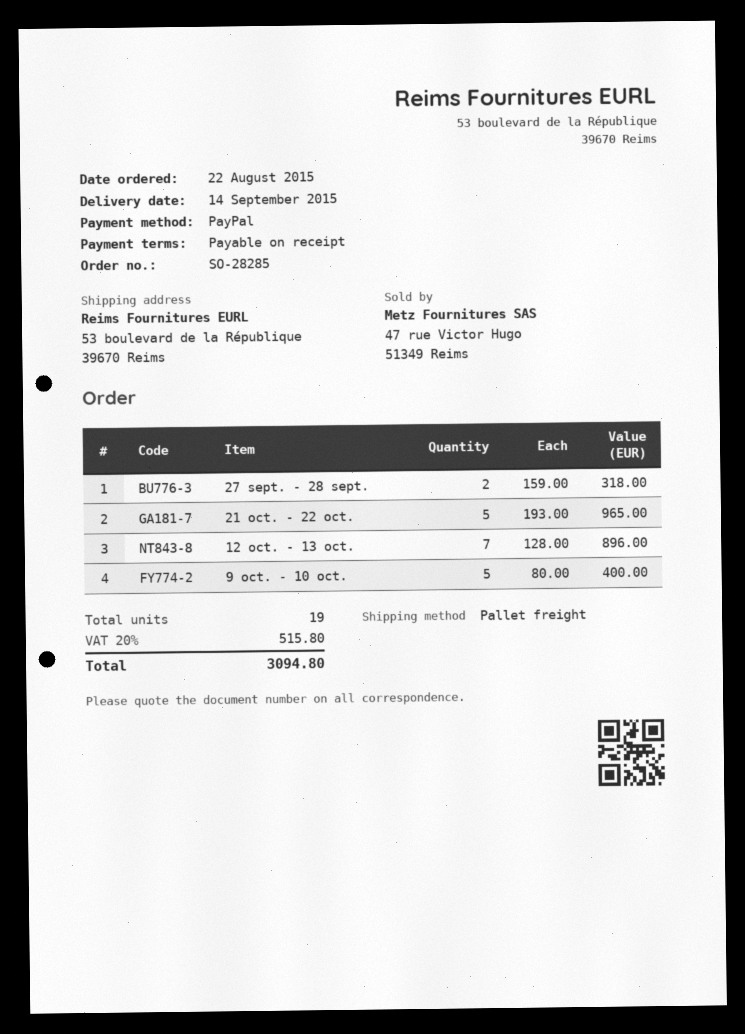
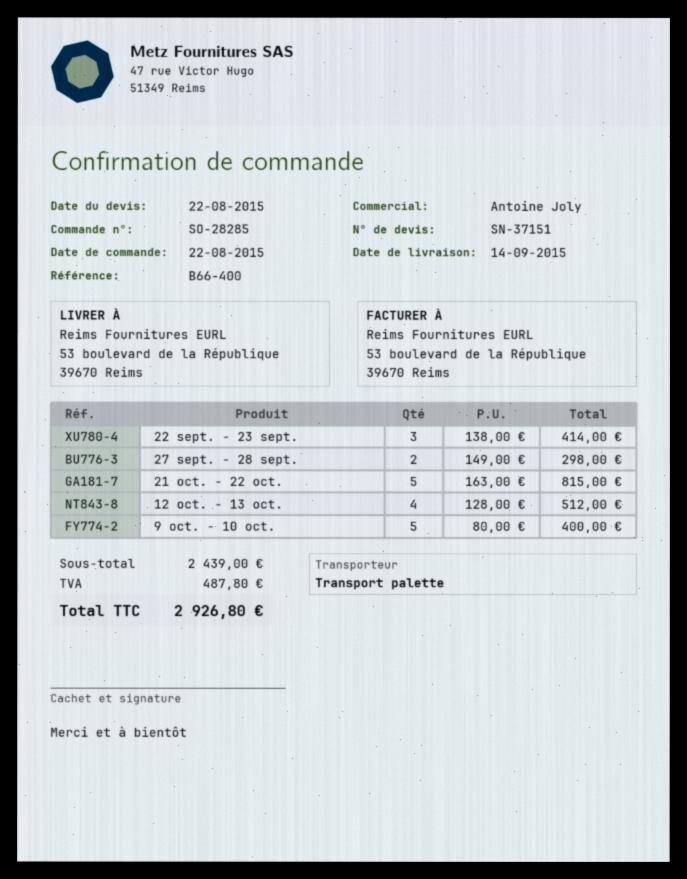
27 sept. - 28 sept.: 2 x 159.00 = 318.00 -> 2 x 149.00 = 298.00
21 oct. - 22 oct.: 5 x 193.00 = 965.00 -> 5 x 163.00 = 815.00
12 oct. - 13 oct.: 7 x 128.00 = 896.00 -> 4 x 128.00 = 512.00
22 sept. - 23 sept.: none -> 3 x 138.00 = 414.00
tax: 515.80 -> 487.80
total: 3094.80 -> 2926.80

